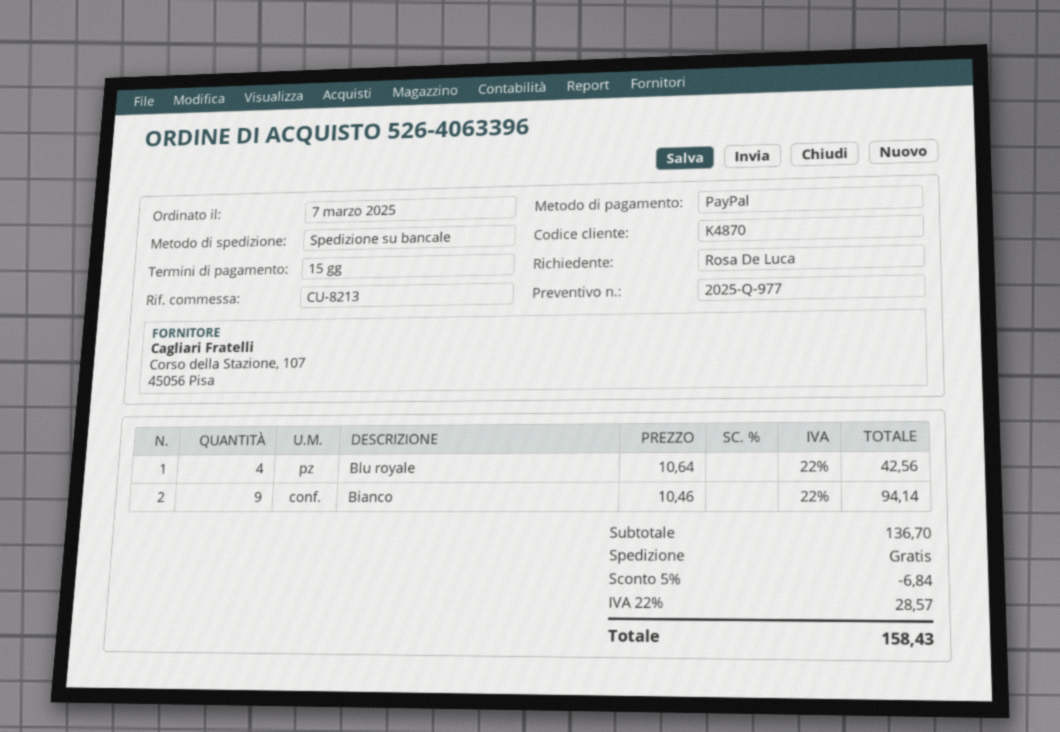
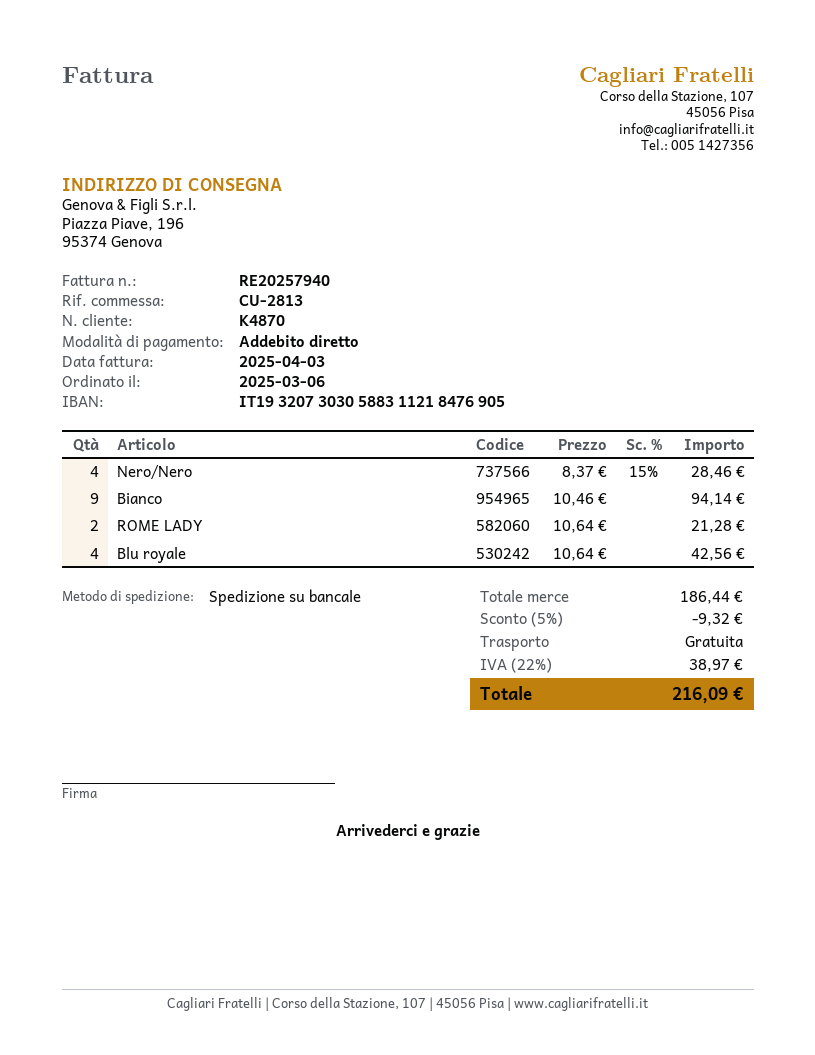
order date: 2025-03-07 -> 2025-03-06
reference: CU-8213 -> CU-2813
payment method: PayPal -> direct debit
Nero/Nero: none -> 4 x 8.37 - 15% = 28.46
ROME LADY: none -> 2 x 10.64 = 21.28
subtotal: 136.70 -> 186.44
discount: 5% = 6.84 -> 5% = 9.32
tax: 22% = 28.57 -> 22% = 38.97
total: 158.43 -> 216.09

